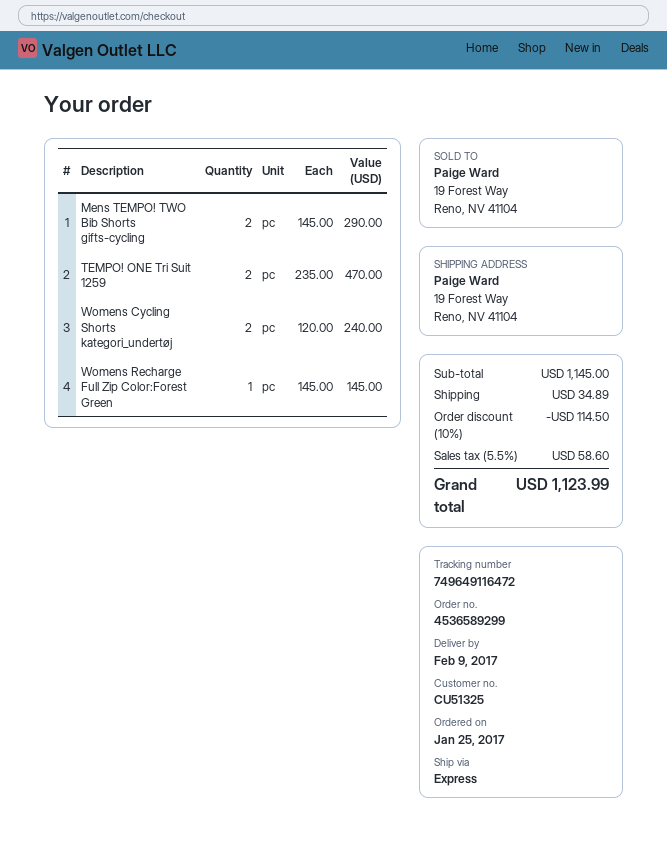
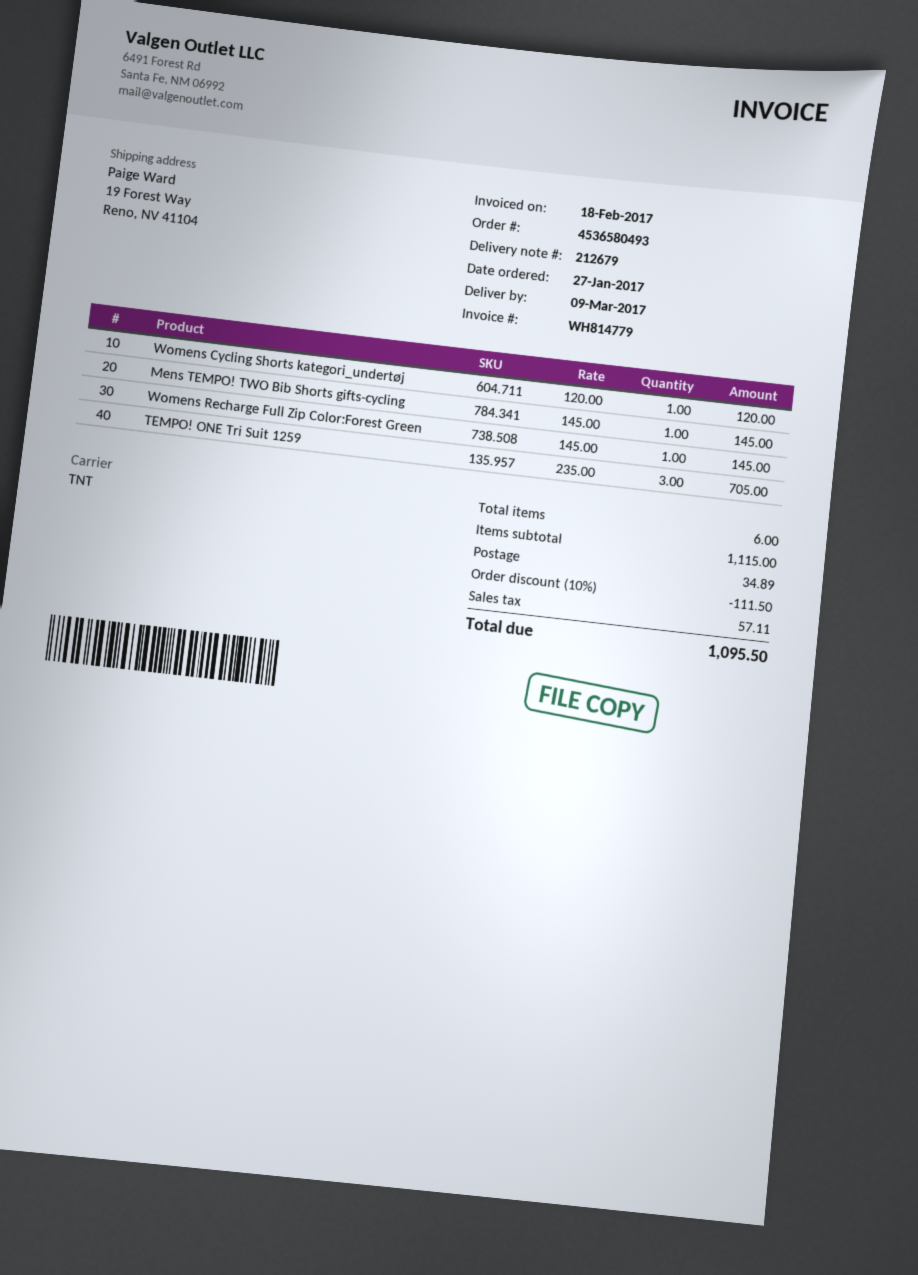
order number: 4536589299 -> 4536580493
order date: 2017-01-25 -> 2017-01-27
delivery date: 2017-02-09 -> 2017-03-09
shipping method: express -> TNT
Mens TEMPO! TWO Bib Shorts gifts-cycling: 2 x 145.00 = 290.00 -> 1 x 145.00 = 145.00
TEMPO! ONE Tri Suit 1259: 2 x 235.00 = 470.00 -> 3 x 235.00 = 705.00
Womens Cycling Shorts kategori_undertøj: 2 x 120.00 = 240.00 -> 1 x 120.00 = 120.00
subtotal: 1145.00 -> 1115.00
discount: 10% = 114.50 -> 10% = 111.50
tax: 58.60 -> 57.11
total: 1123.99 -> 1095.50

